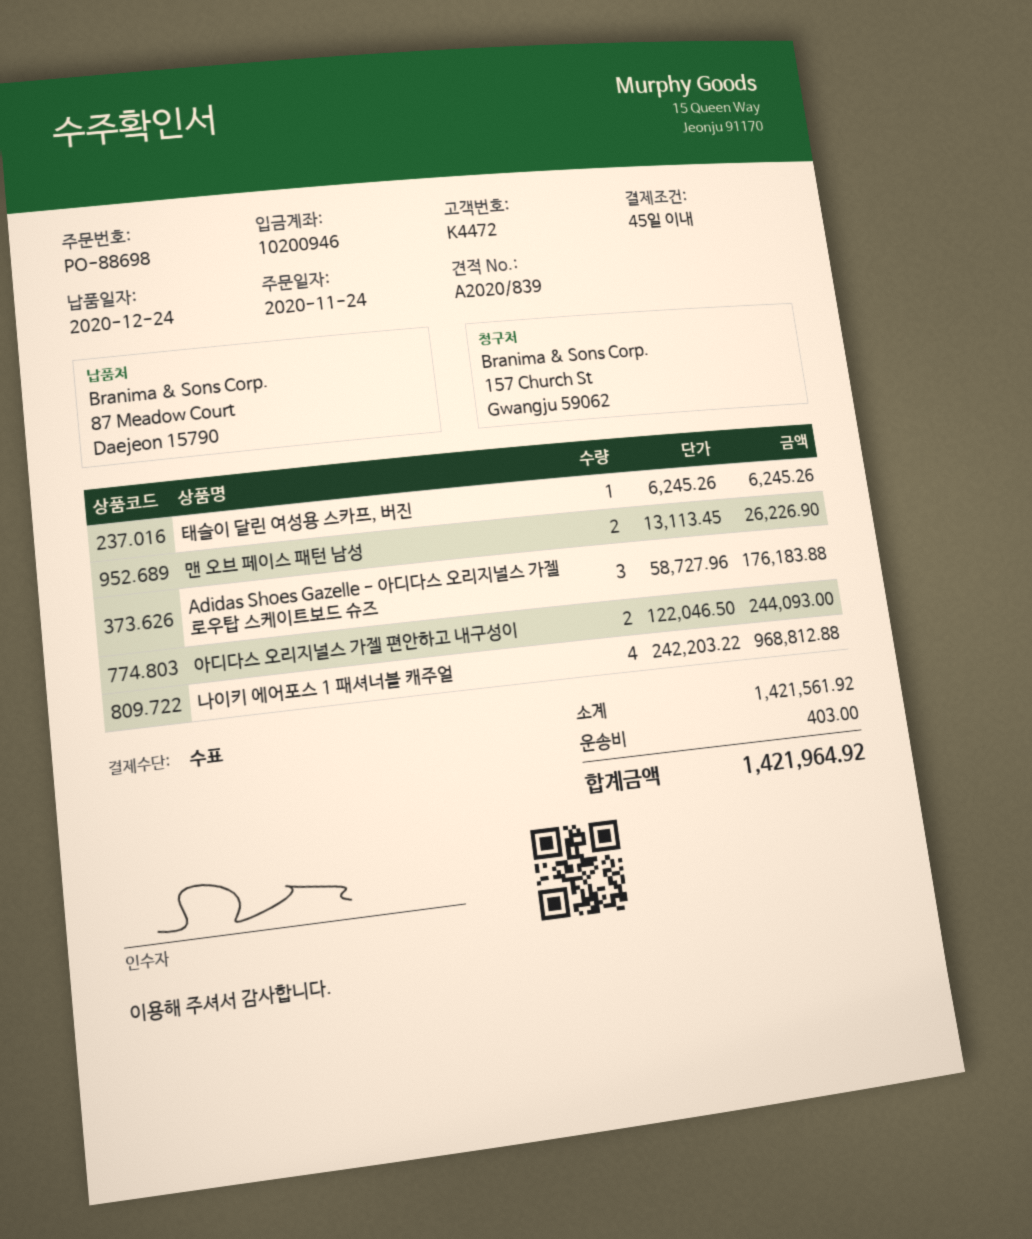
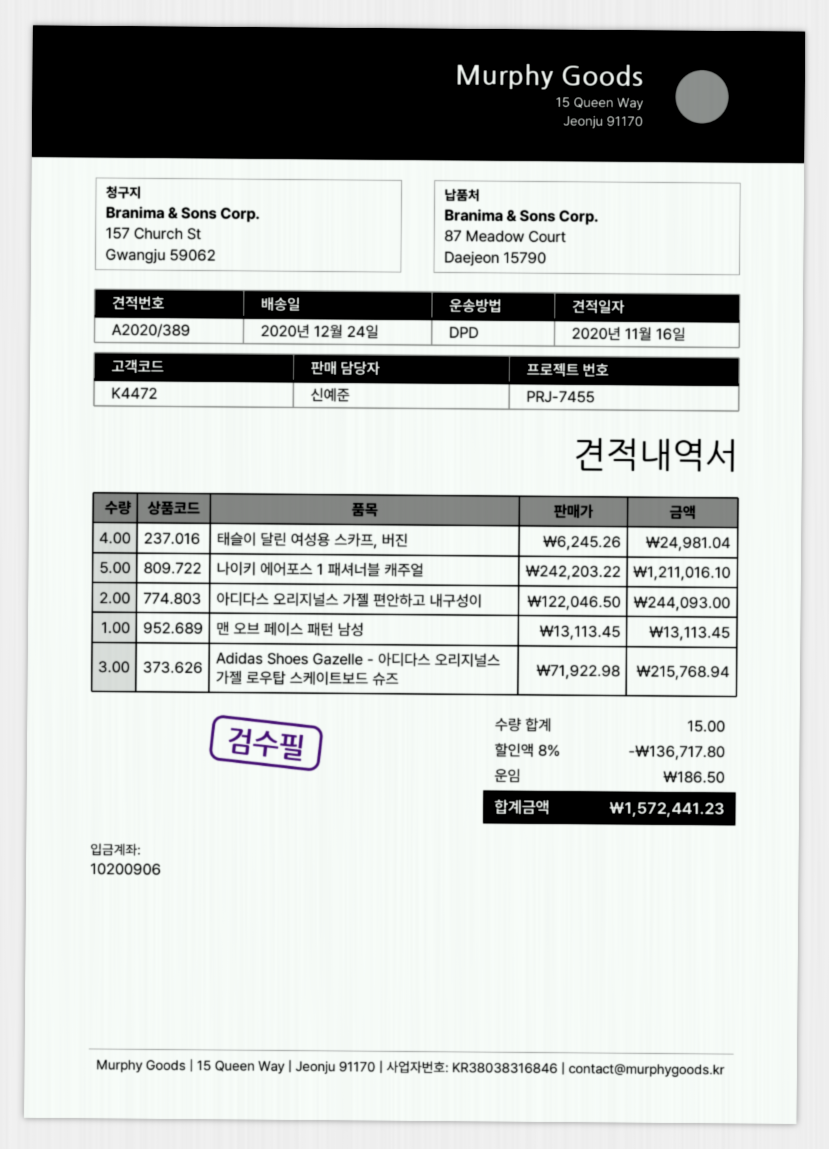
quote number: A2020/839 -> A2020/389
bank account: 10200946 -> 10200906
태슬이 달린 여성용 스카프, 버진: 1 x 6245.26 = 6245.26 -> 4 x 6245.26 = 24981.04
맨 오브 페이스 패턴 남성: 2 x 13113.45 = 26226.90 -> 1 x 13113.45 = 13113.45
Adidas Shoes Gazelle - 아디다스 오리지널스 가젤 로우탑 스케이트보드 슈즈: 3 x 58727.96 = 176183.88 -> 3 x 71922.98 = 215768.94
나이키 에어포스 1 패셔너블 캐주얼: 4 x 242203.22 = 968812.88 -> 5 x 242203.22 = 1211016.10
discount: none -> 8% = 136717.80
shipping: 403.00 -> 186.50
total: 1421964.92 -> 1572441.23

